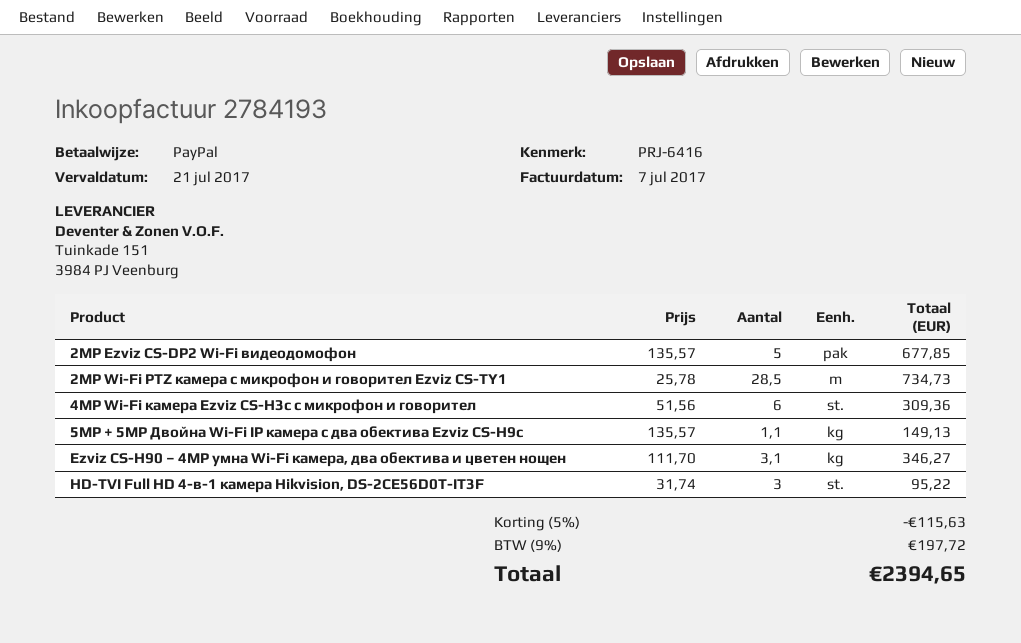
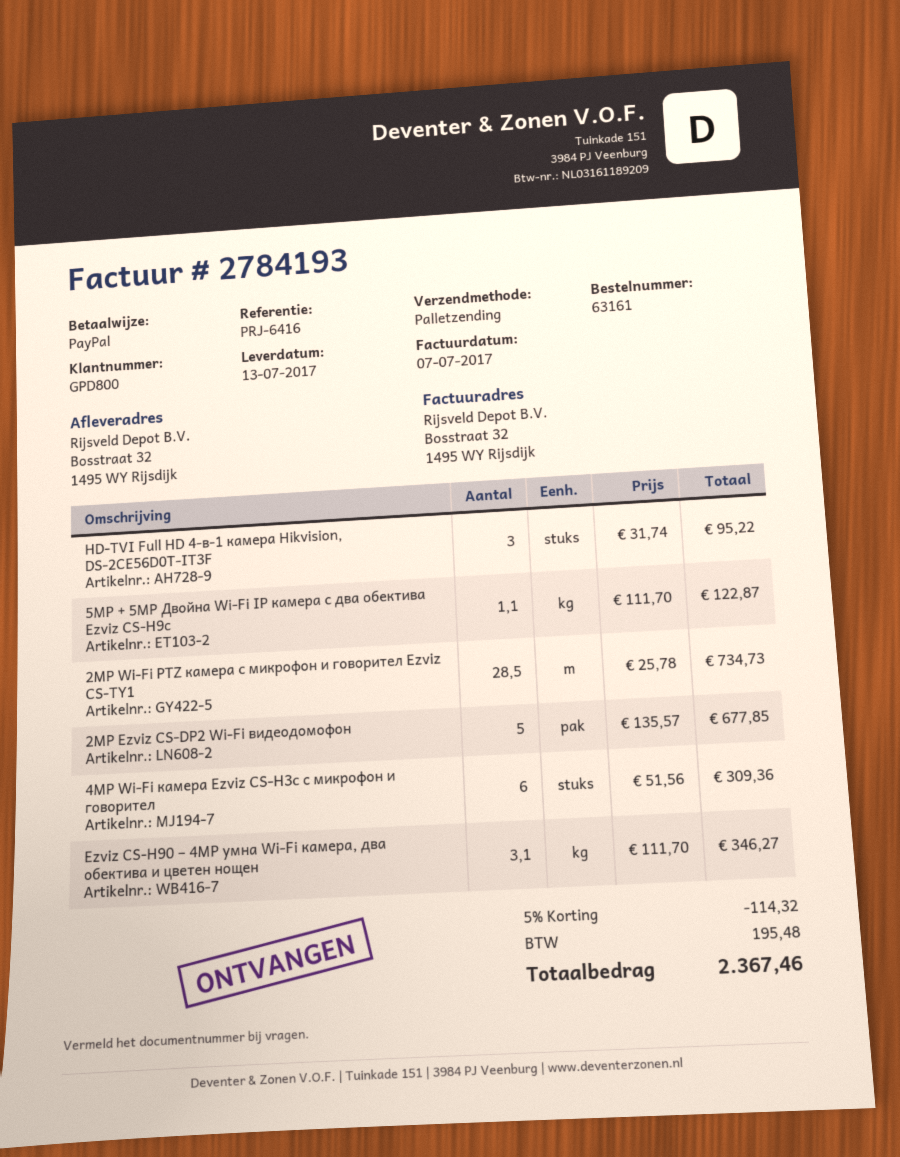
5MP + 5MP Двойна Wi-Fi IP камера с два обектива Ezviz CS-H9c: 1.1 x 135.57 = 149.13 -> 1.1 x 111.70 = 122.87
discount: 5% = 115.63 -> 5% = 114.32
tax: 197.72 -> 195.48
total: 2394.65 -> 2367.46

